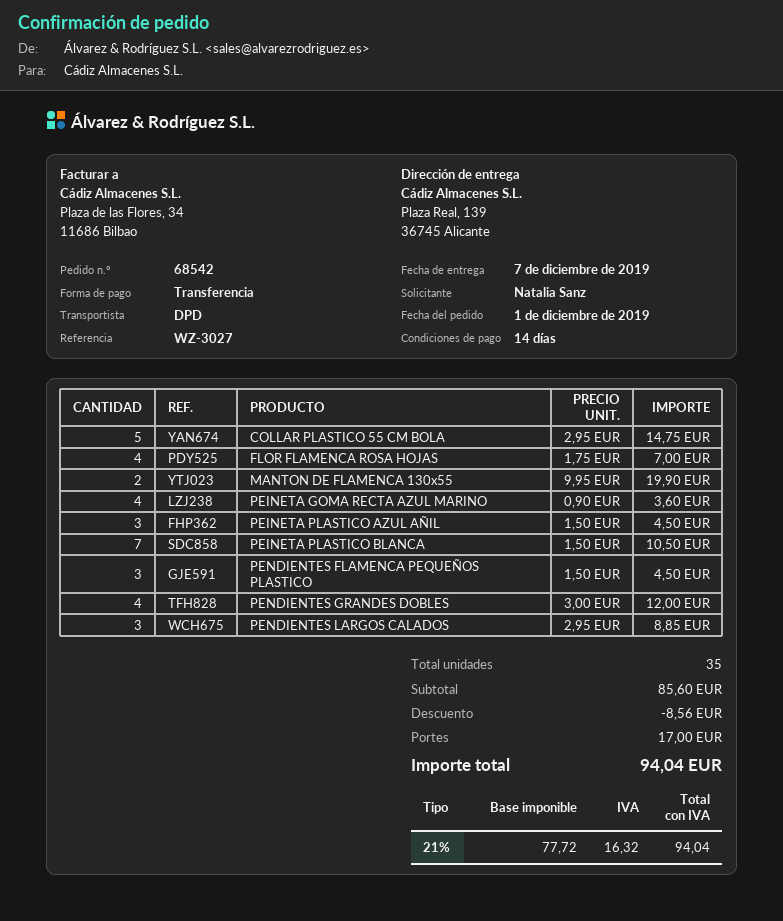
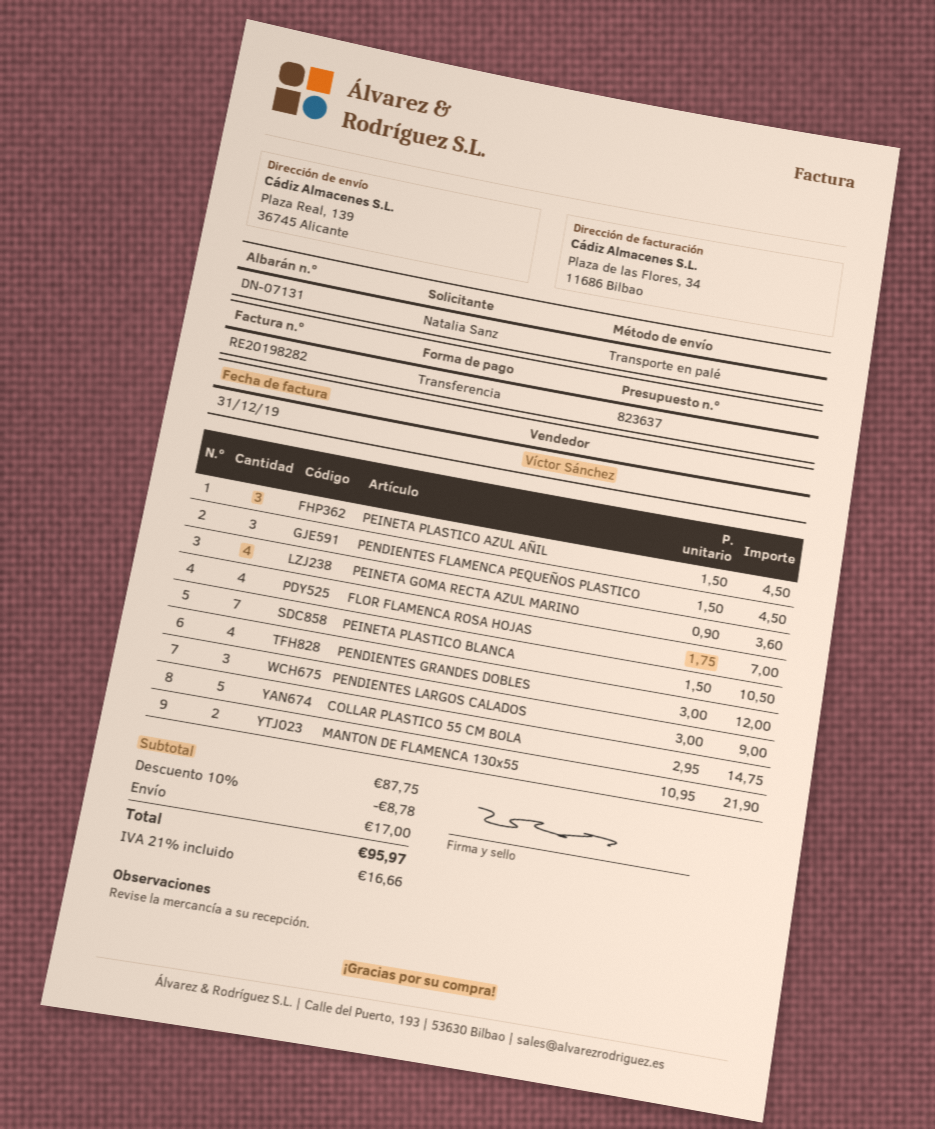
shipping method: DPD -> pallet freight
MANTON DE FLAMENCA 130x55: 2 x 9.95 = 19.90 -> 2 x 10.95 = 21.90
PENDIENTES LARGOS CALADOS: 3 x 2.95 = 8.85 -> 3 x 3.00 = 9.00
subtotal: 85.60 -> 87.75
discount: 8.56 -> 8.78
tax: 21% = 16.32 -> 21% = 16.66
total: 94.04 -> 95.97

